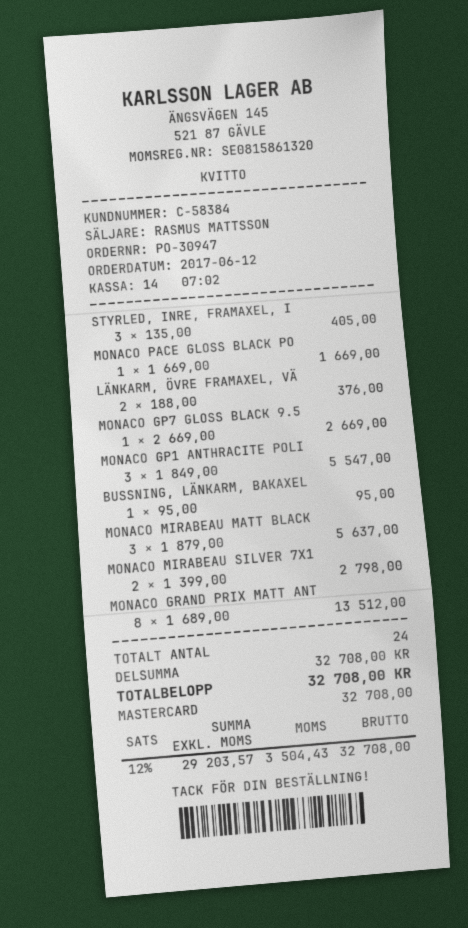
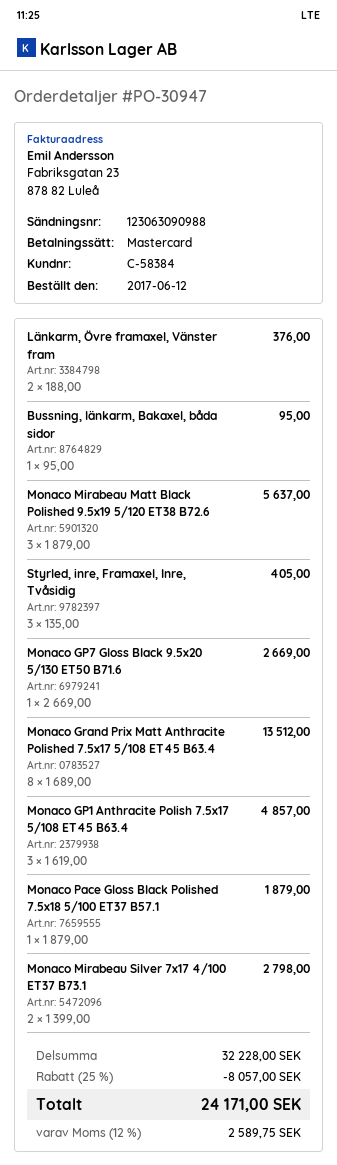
MONACO PACE GLOSS BLACK PO: 1 x 1669.00 = 1669.00 -> 1 x 1879.00 = 1879.00
MONACO GP1 ANTHRACITE POLI: 3 x 1849.00 = 5547.00 -> 3 x 1619.00 = 4857.00
subtotal: 32708.00 -> 32228.00
discount: none -> 25% = 8057.00
tax: 12% = 3504.43 -> 12% = 2589.75
total: 32708.00 -> 24171.00

